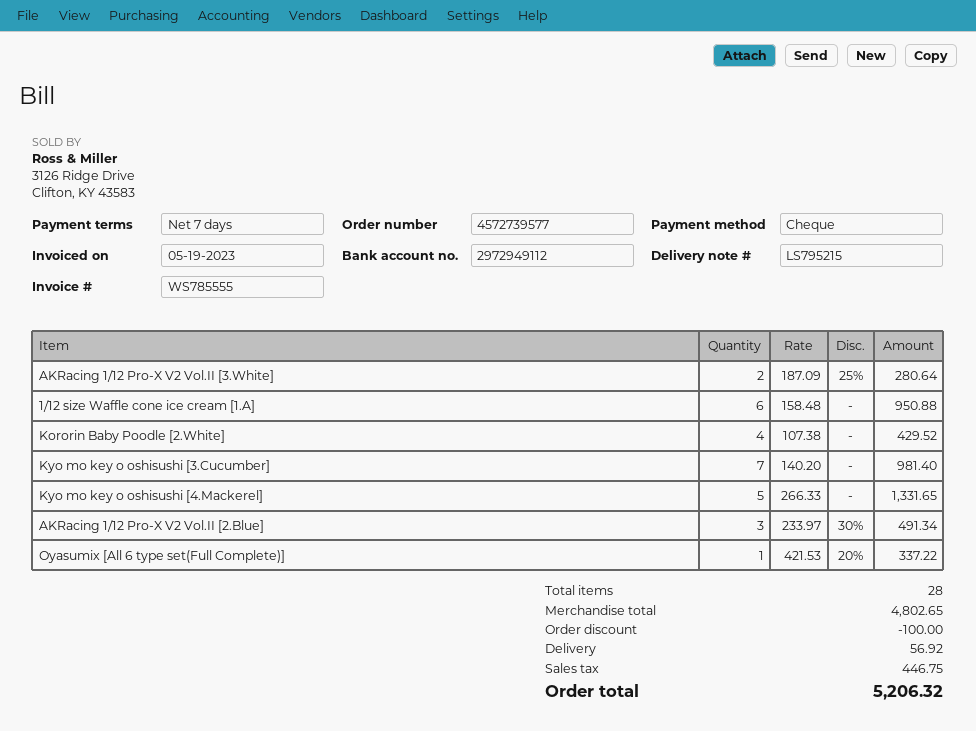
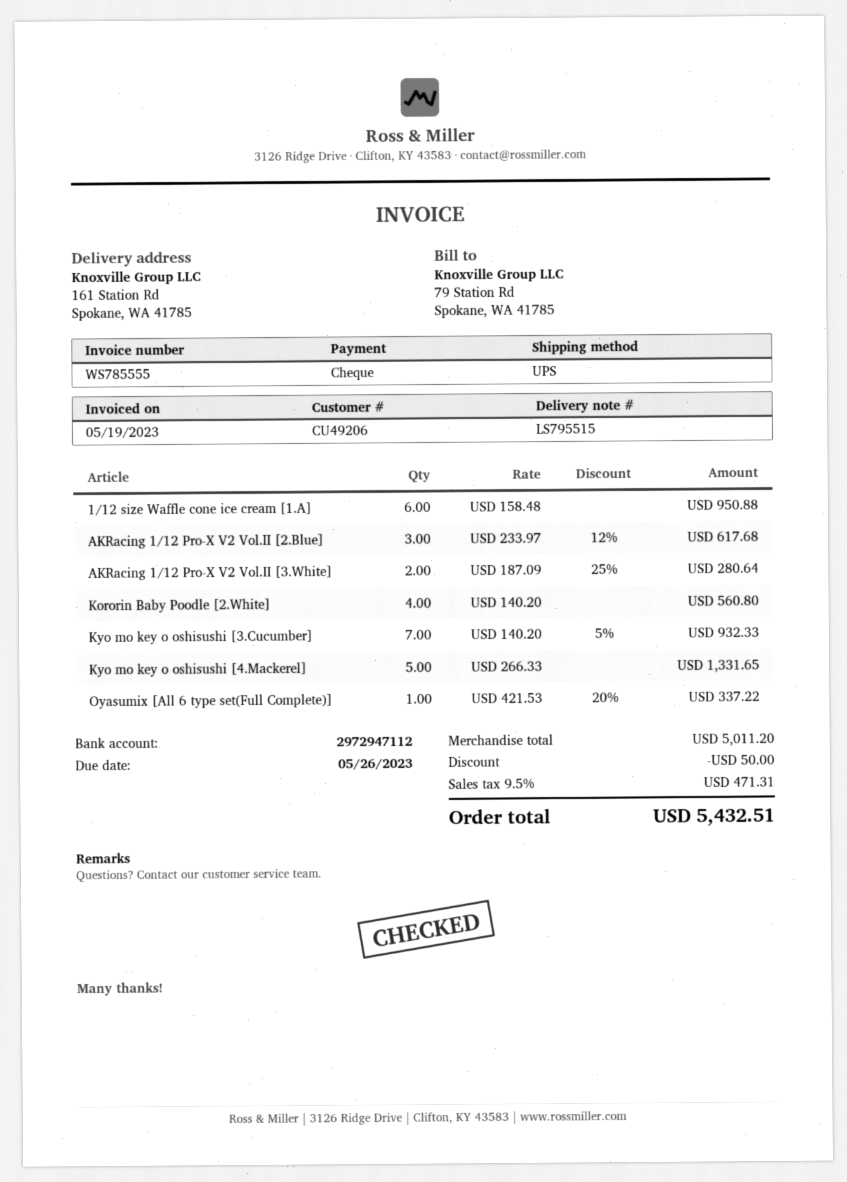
delivery note number: LS795215 -> LS795515
bank account: 2972949112 -> 2972947112
Kororin Baby Poodle [2.White]: 4 x 107.38 = 429.52 -> 4 x 140.20 = 560.80
Kyo mo key o oshisushi [3.Cucumber]: 7 x 140.20 = 981.40 -> 7 x 140.20 - 5% = 932.33
AKRacing 1/12 Pro-X V2 Vol.II [2.Blue]: 3 x 233.97 - 30% = 491.34 -> 3 x 233.97 - 12% = 617.68
subtotal: 4802.65 -> 5011.20
discount: 100.00 -> 50.00
shipping: 56.92 -> none
tax: 446.75 -> 471.31
total: 5206.32 -> 5432.51

